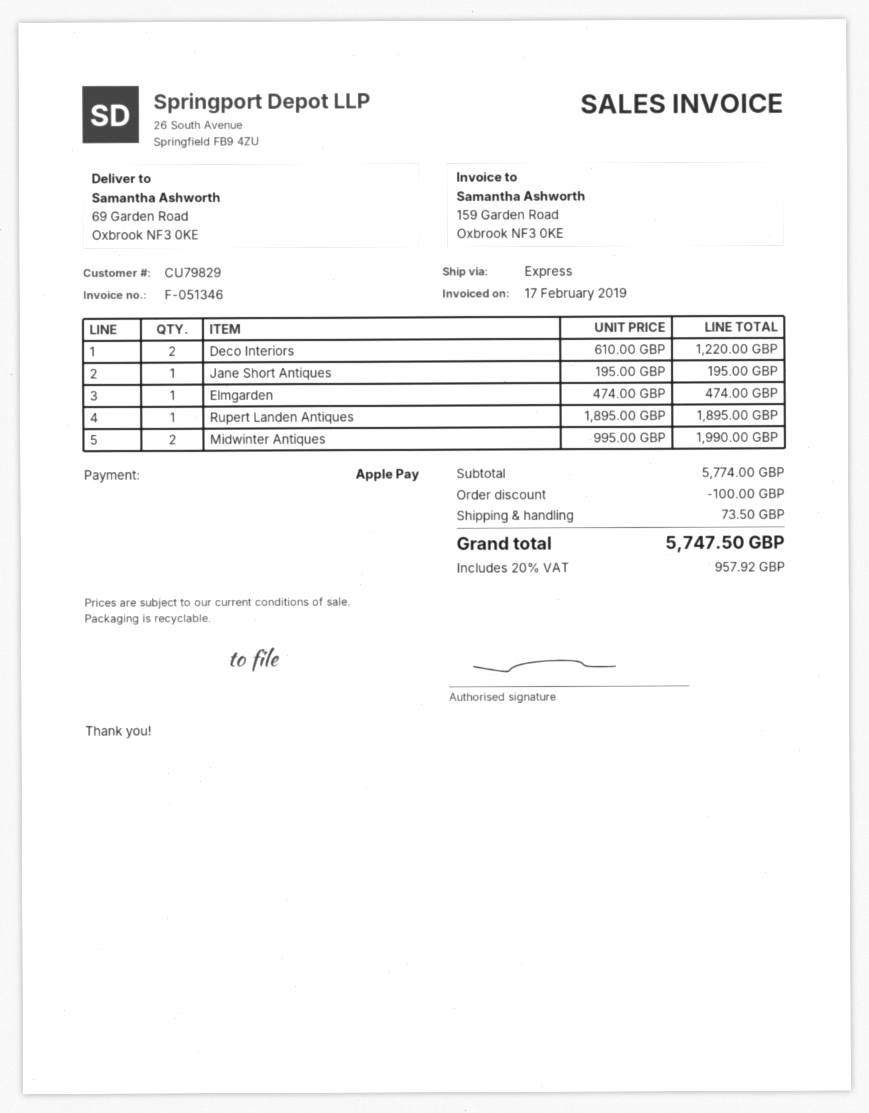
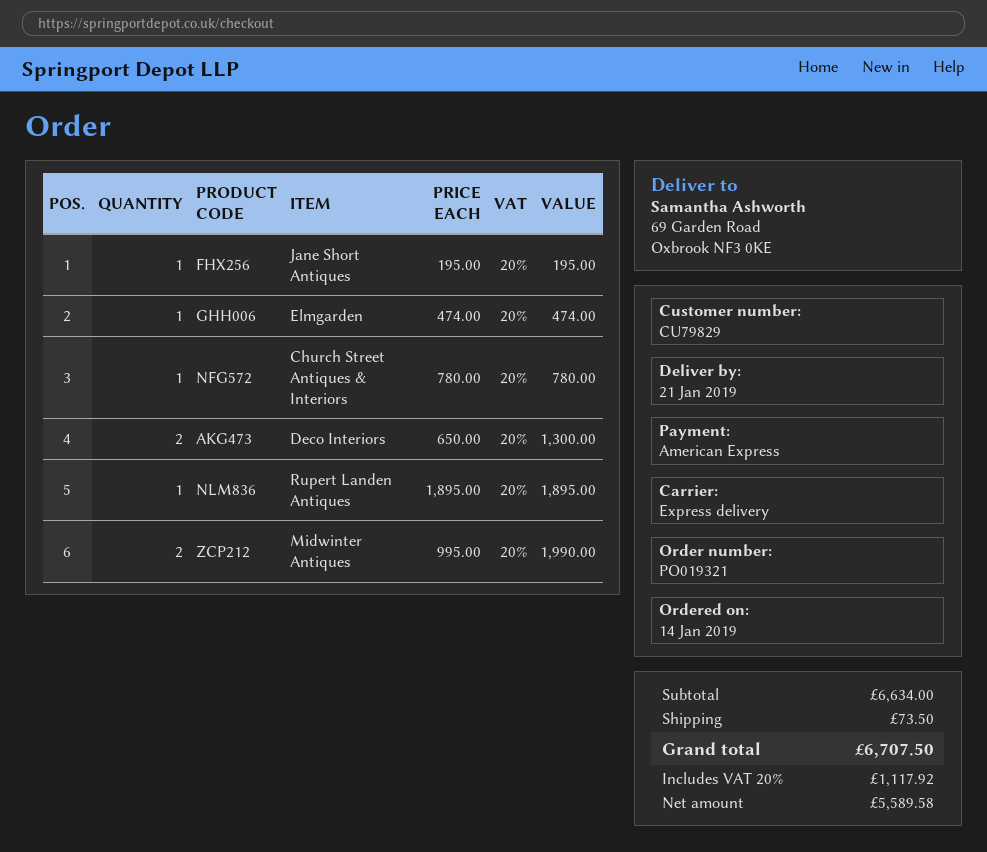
payment method: Apple Pay -> American Express
Deco Interiors: 2 x 610.00 = 1220.00 -> 2 x 650.00 = 1300.00
Church Street Antiques & Interiors: none -> 1 x 780.00 = 780.00
subtotal: 5774.00 -> 6634.00
discount: 100.00 -> none
tax: 20% = 957.92 -> 20% = 1117.92
total: 5747.50 -> 6707.50

